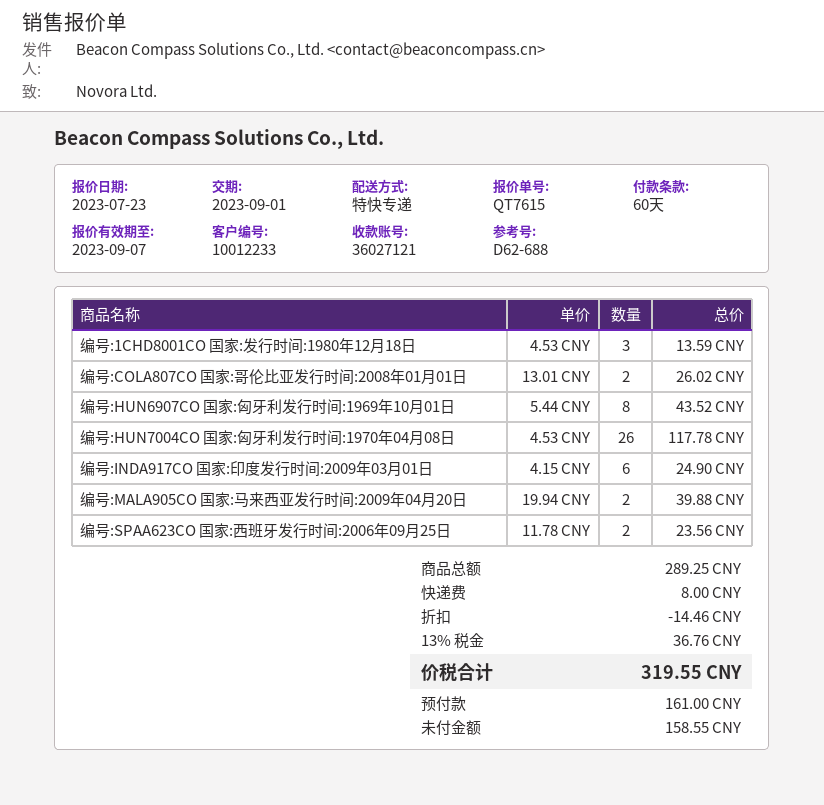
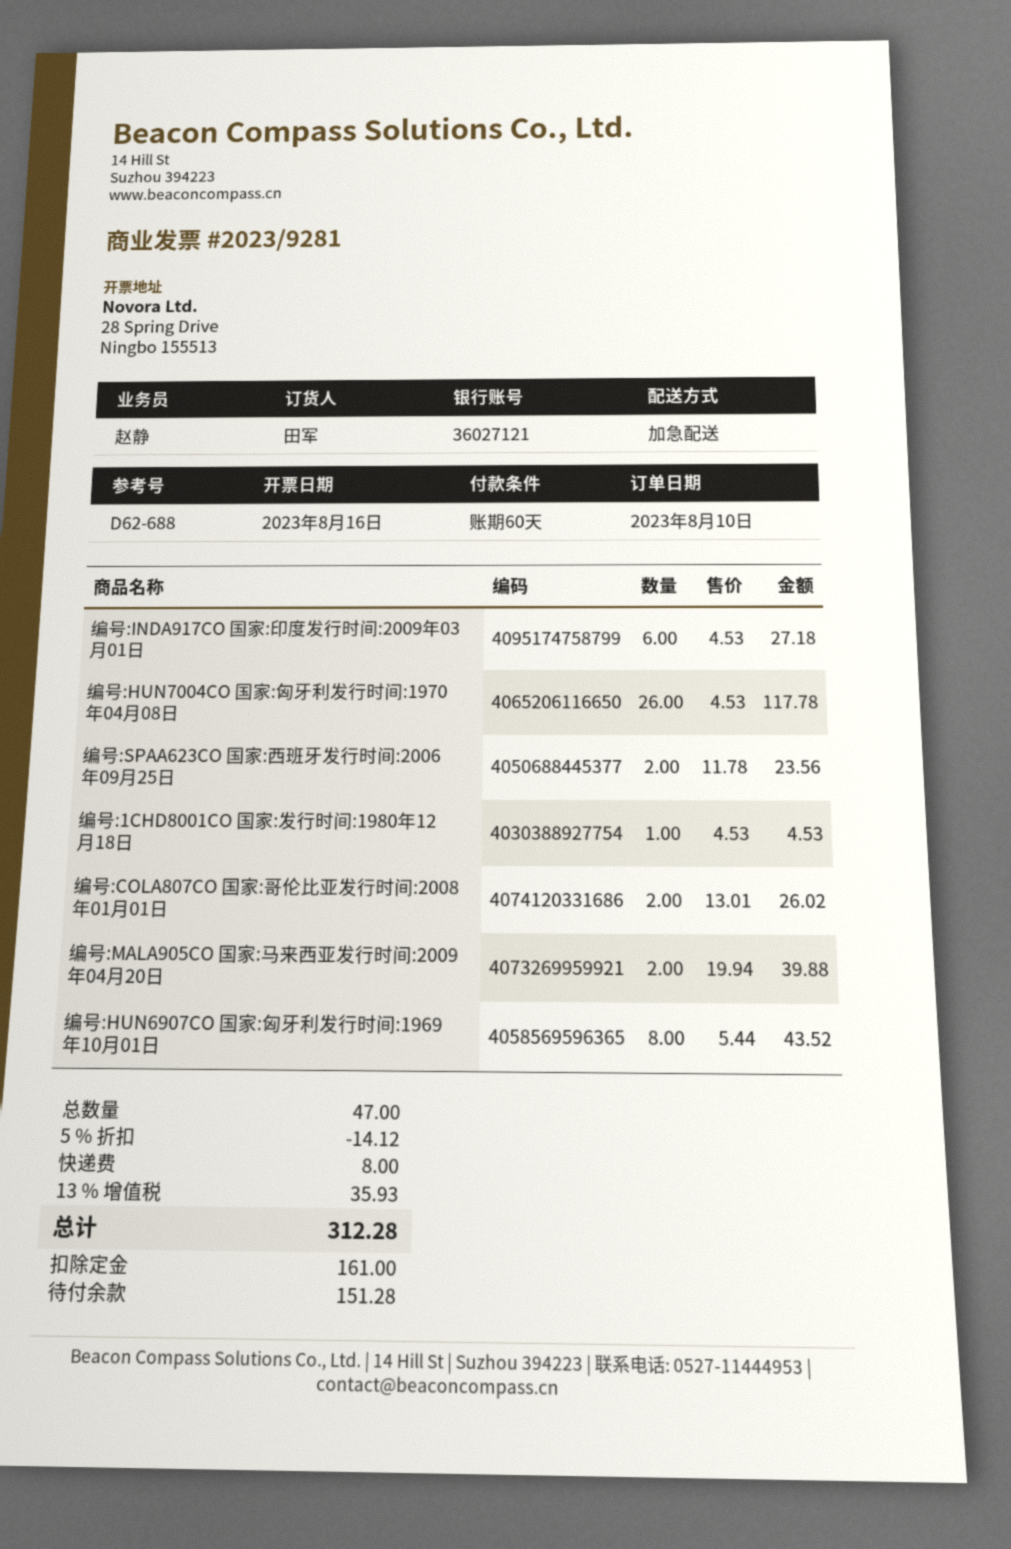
编号:1CHD8001CO 国家:发行时间:1980年12月18日: 3 x 4.53 = 13.59 -> 1 x 4.53 = 4.53
编号:INDA917CO 国家:印度发行时间:2009年03月01日: 6 x 4.15 = 24.90 -> 6 x 4.53 = 27.18
discount: 14.46 -> 14.12
tax: 13% = 36.76 -> 13% = 35.93
total: 319.55 -> 312.28
balance: 158.55 -> 151.28

